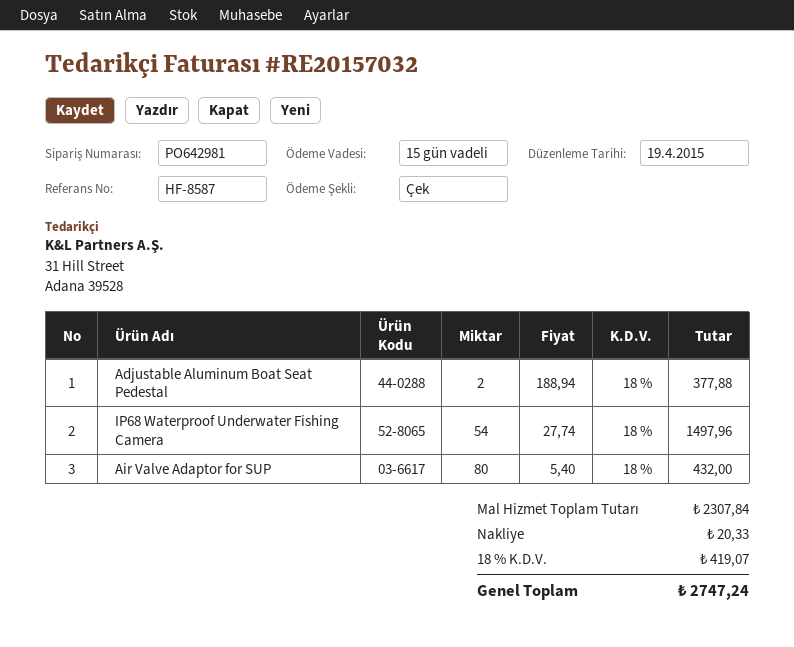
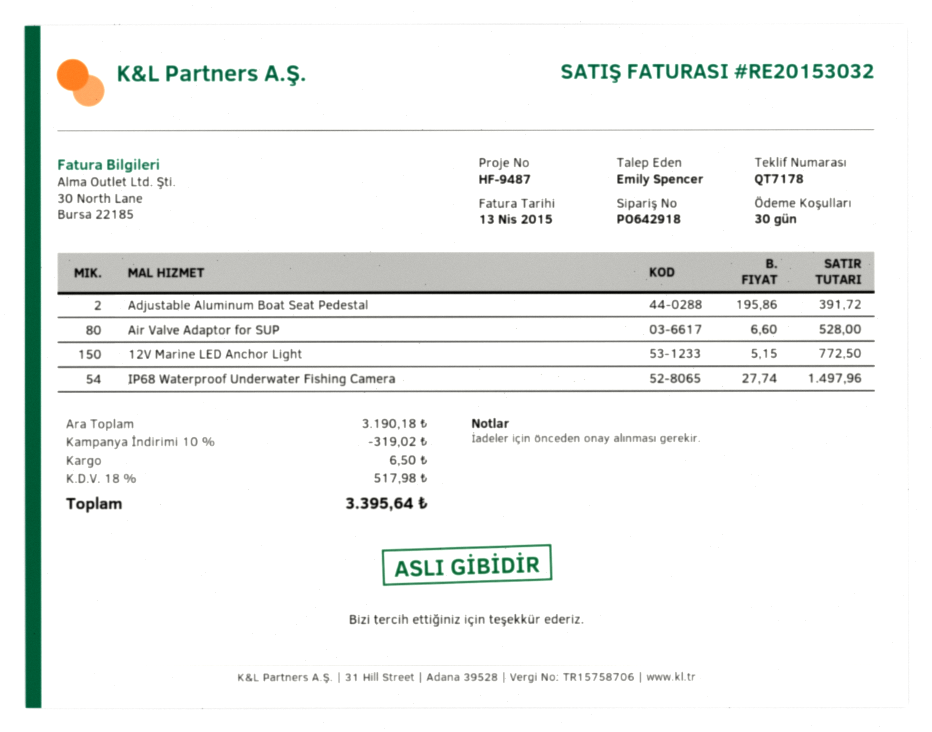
order number: PO642981 -> PO642918
invoice number: RE20157032 -> RE20153032
invoice date: 2015-04-19 -> 2015-04-13
payment terms: 15 days -> 30 days
reference: HF-8587 -> HF-9487
Adjustable Aluminum Boat Seat Pedestal: 2 x 188.94 = 377.88 -> 2 x 195.86 = 391.72
Air Valve Adaptor for SUP: 80 x 5.40 = 432.00 -> 80 x 6.60 = 528.00
12V Marine LED Anchor Light: none -> 150 x 5.15 = 772.50
subtotal: 2307.84 -> 3190.18
discount: none -> 10% = 319.02
shipping: 20.33 -> 6.50
tax: 18% = 419.07 -> 18% = 517.98
total: 2747.24 -> 3395.64

